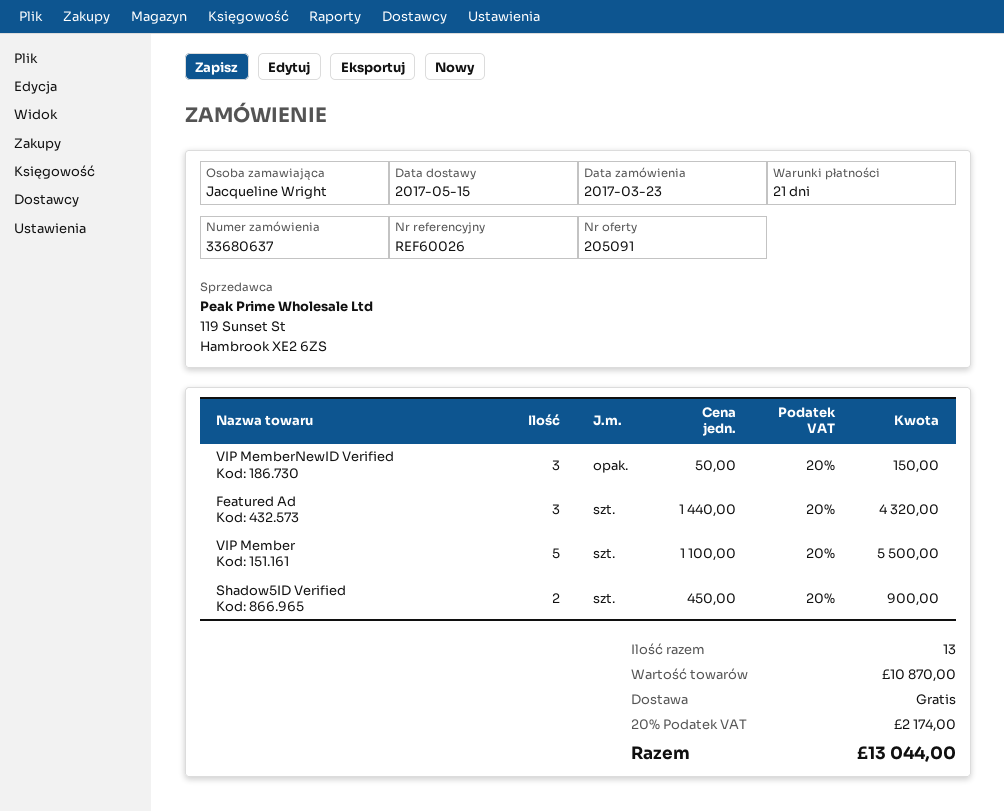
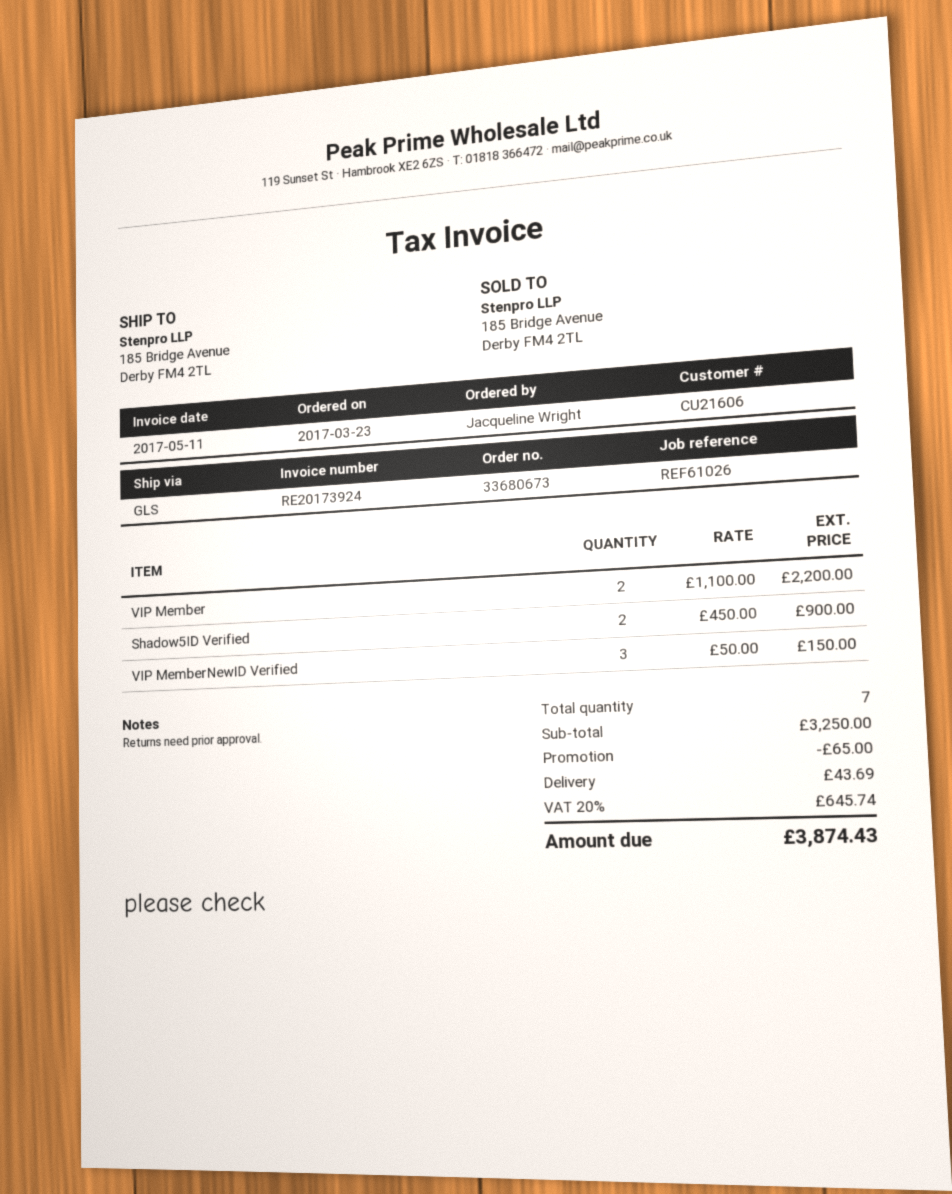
order number: 33680637 -> 33680673
reference: REF60026 -> REF61026
Featured Ad: 3 x 1440.00 = 4320.00 -> none
VIP Member: 5 x 1100.00 = 5500.00 -> 2 x 1100.00 = 2200.00
total quantity: 13 -> 7
subtotal: 10870.00 -> 3250.00
discount: none -> 65.00
shipping: 0.00 -> 43.69
tax: 20% = 2174.00 -> 20% = 645.74
total: 13044.00 -> 3874.43

